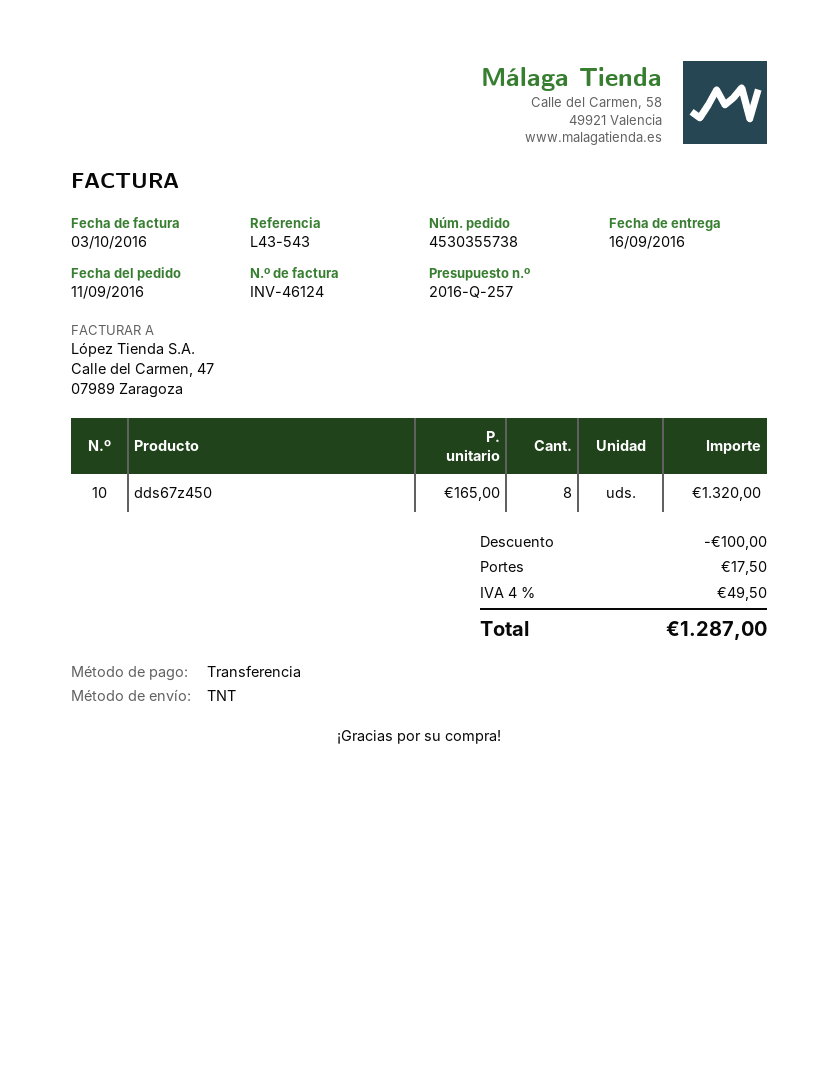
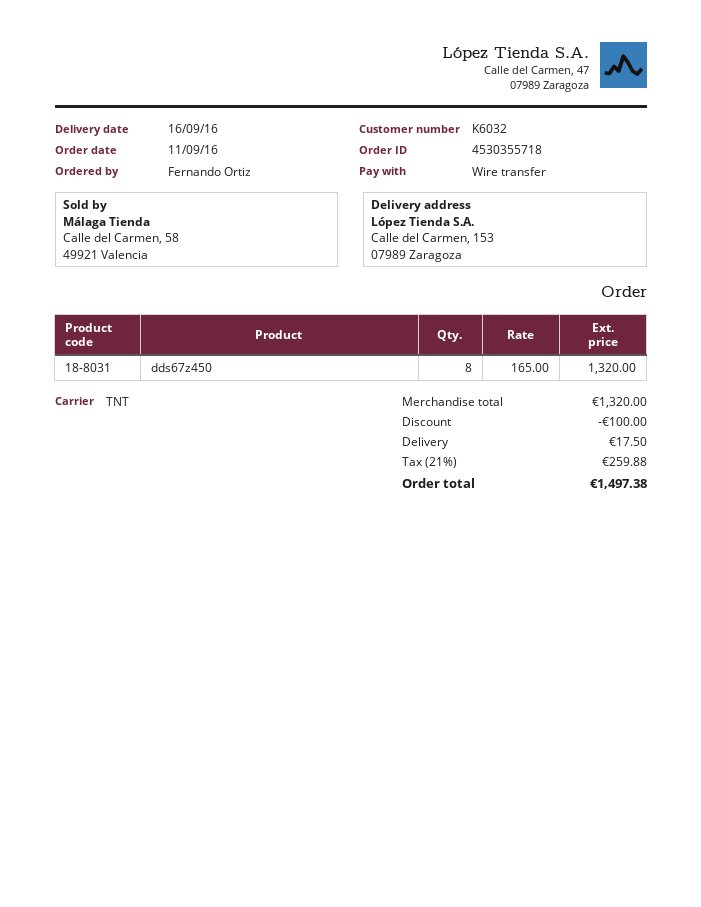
order number: 4530355738 -> 4530355718
tax: 4% = 49.50 -> 21% = 259.88
total: 1287.00 -> 1497.38

